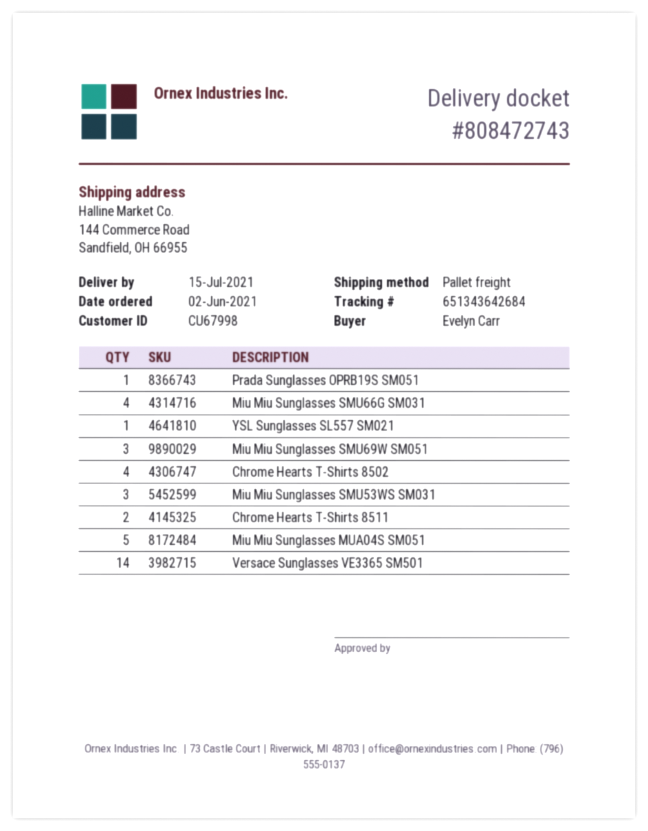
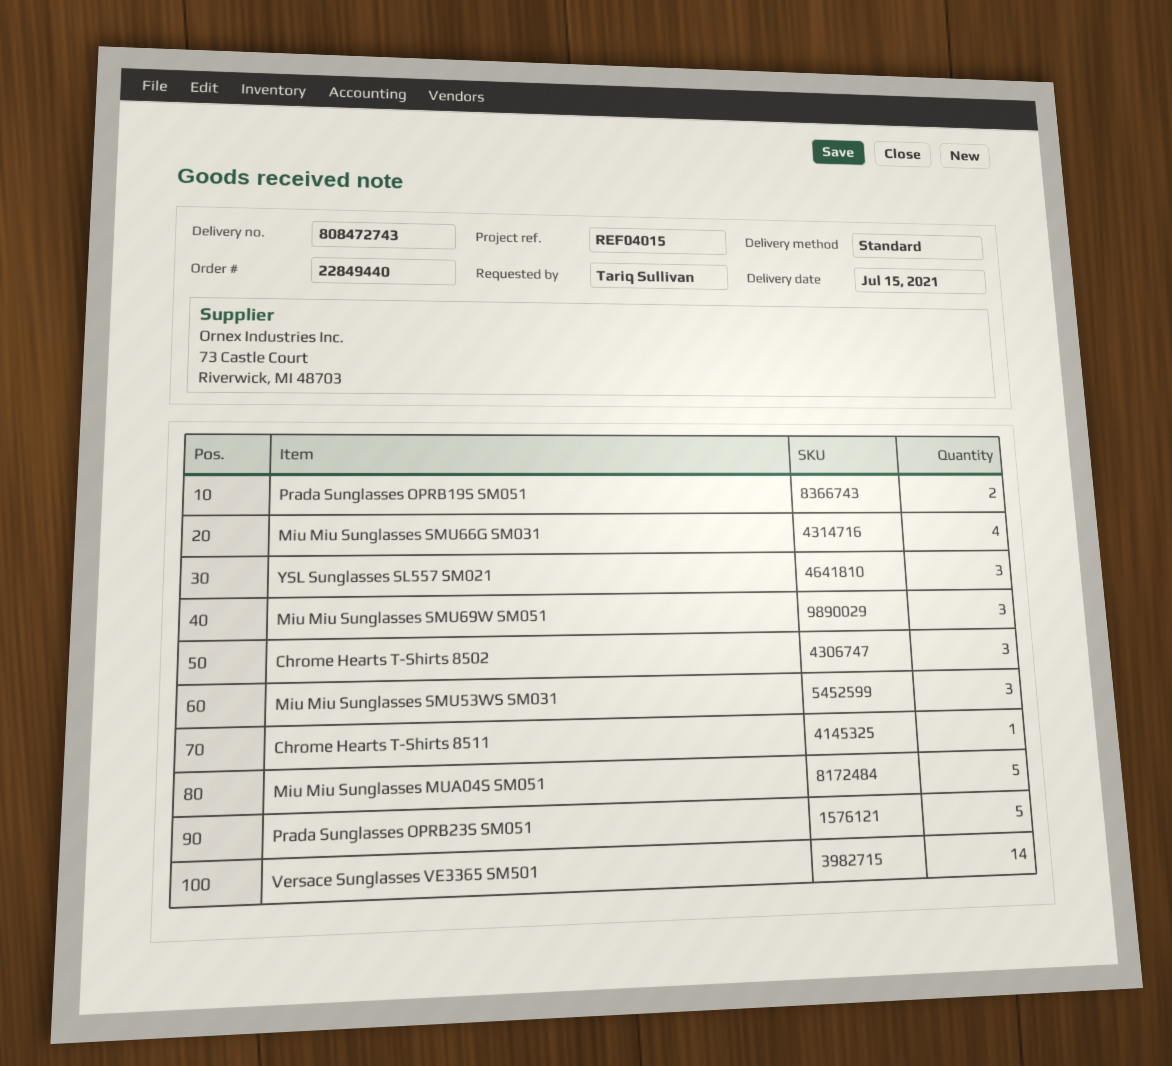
ordered by: Evelyn Carr -> Tariq Sullivan
shipping method: pallet freight -> standard
Prada Sunglasses OPRB19S SM051: 1 -> 2
YSL Sunglasses SL557 SM021: 1 -> 3
Chrome Hearts T-Shirts 8502: 4 -> 3
Chrome Hearts T-Shirts 8511: 2 -> 1
Prada Sunglasses OPRB23S SM051: none -> 5

